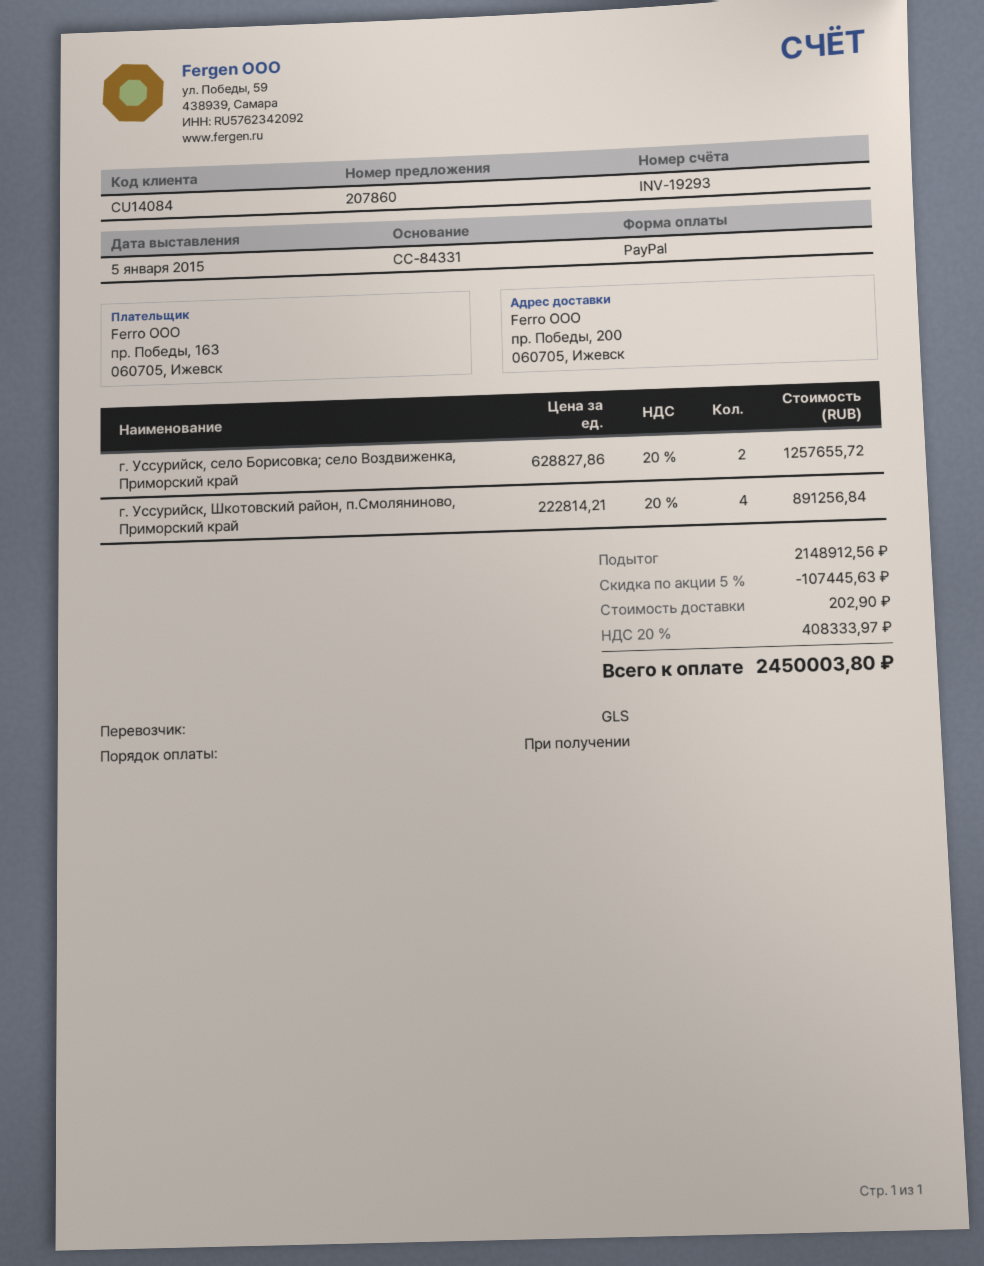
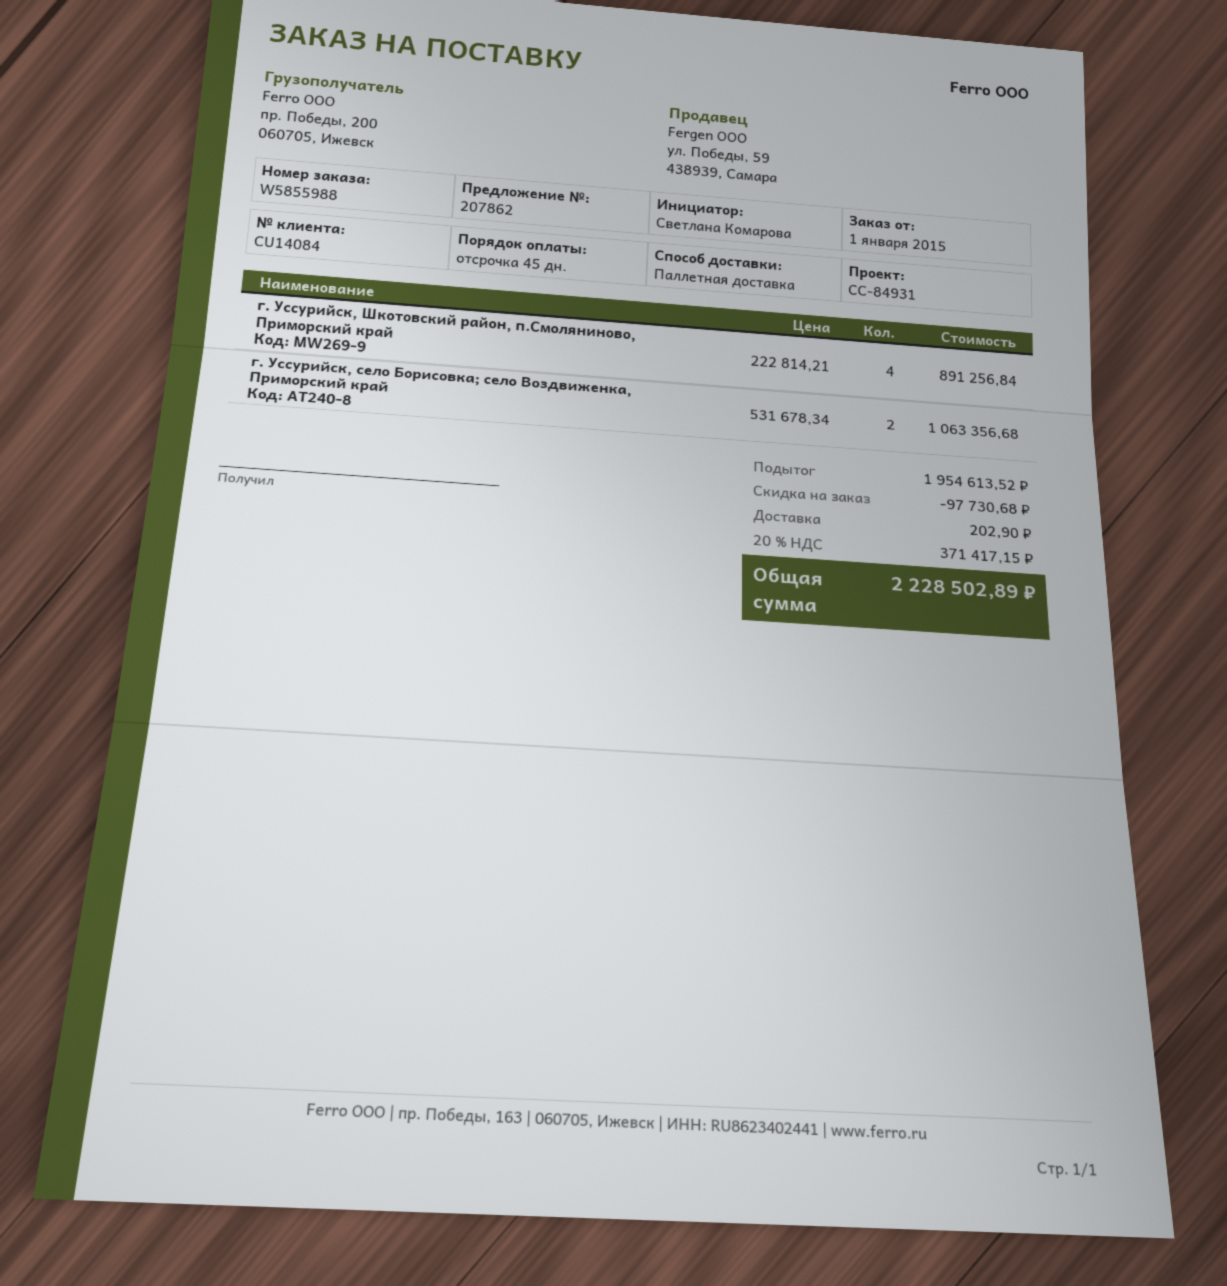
quote number: 207860 -> 207862
payment terms: on receipt -> 45 days
reference: CC-84331 -> CC-84931
shipping method: GLS -> pallet freight
г. Уссурийск, село Борисовка; село Воздвиженка, Приморский край: 2 x 628827.86 = 1257655.72 -> 2 x 531678.34 = 1063356.68
subtotal: 2148912.56 -> 1954613.52
discount: 107445.63 -> 97730.68
tax: 20% = 408333.97 -> 20% = 371417.15
total: 2450003.80 -> 2228502.89

